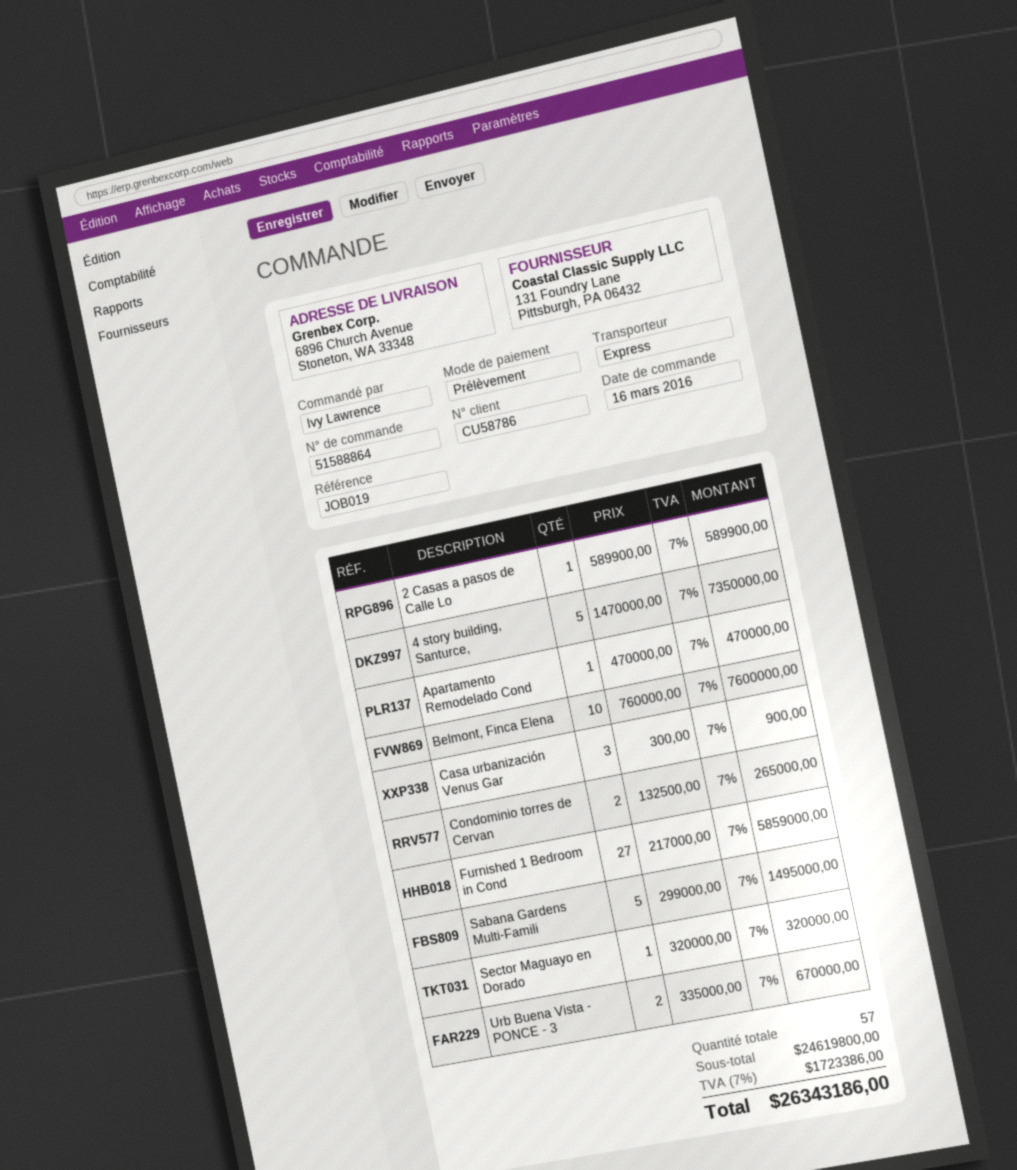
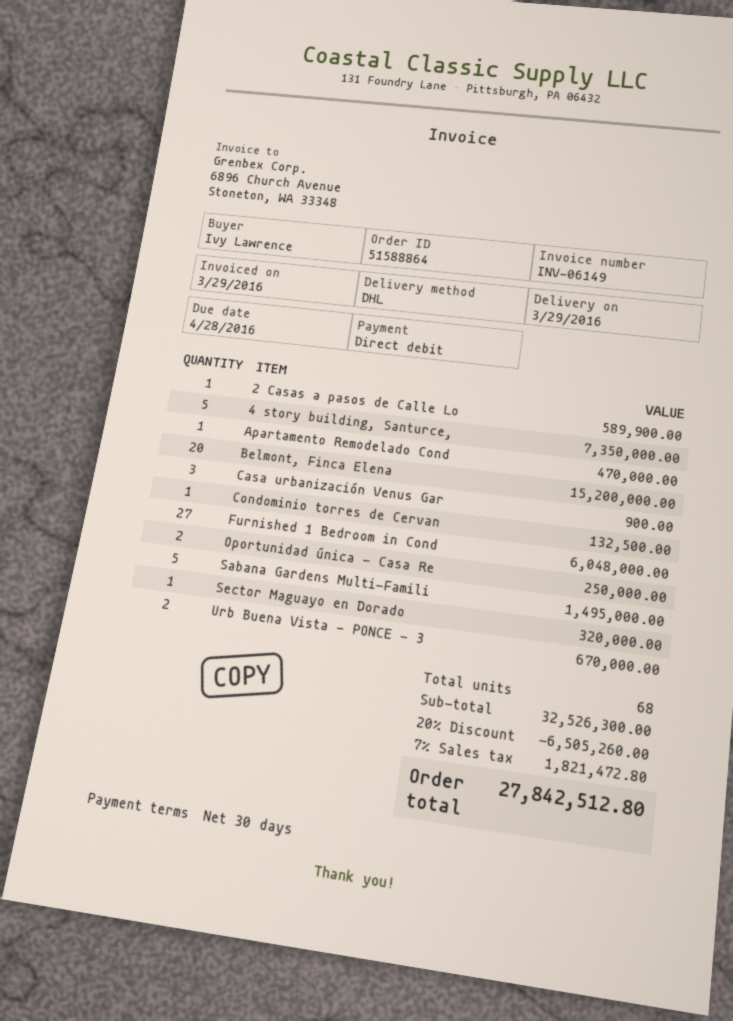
shipping method: express -> DHL
Belmont, Finca Elena: 10 for 7600000.00 -> 20 for 15200000.00
Condominio torres de Cervan: 2 for 265000.00 -> 1 for 132500.00
Furnished 1 Bedroom in Cond: 27 for 5859000.00 -> 27 for 6048000.00
Oportunidad única - Casa Re: none -> 2 for 250000.00
total quantity: 57 -> 68
subtotal: 24619800.00 -> 32526300.00
discount: none -> 20% = 6505260.00
tax: 7% = 1723386.00 -> 7% = 1821472.80
total: 26343186.00 -> 27842512.80

